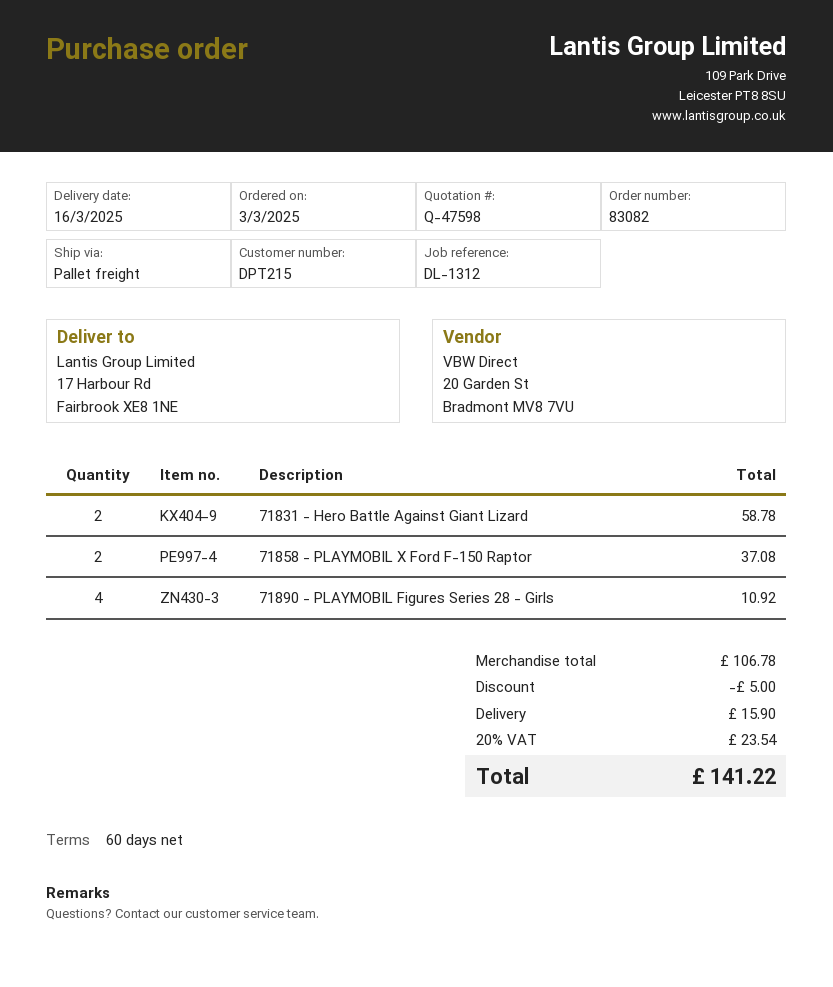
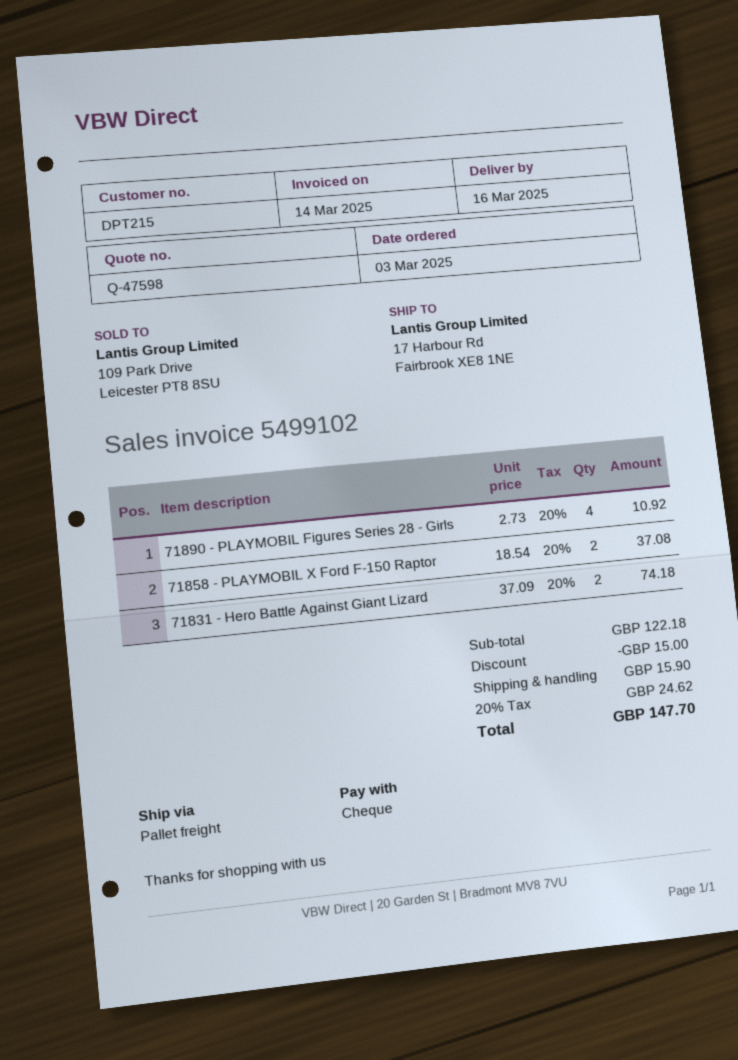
71831 - Hero Battle Against Giant Lizard: 2 for 58.78 -> 2 for 74.18
subtotal: 106.78 -> 122.18
discount: 5.00 -> 15.00
tax: 20% = 23.54 -> 20% = 24.62
total: 141.22 -> 147.70

